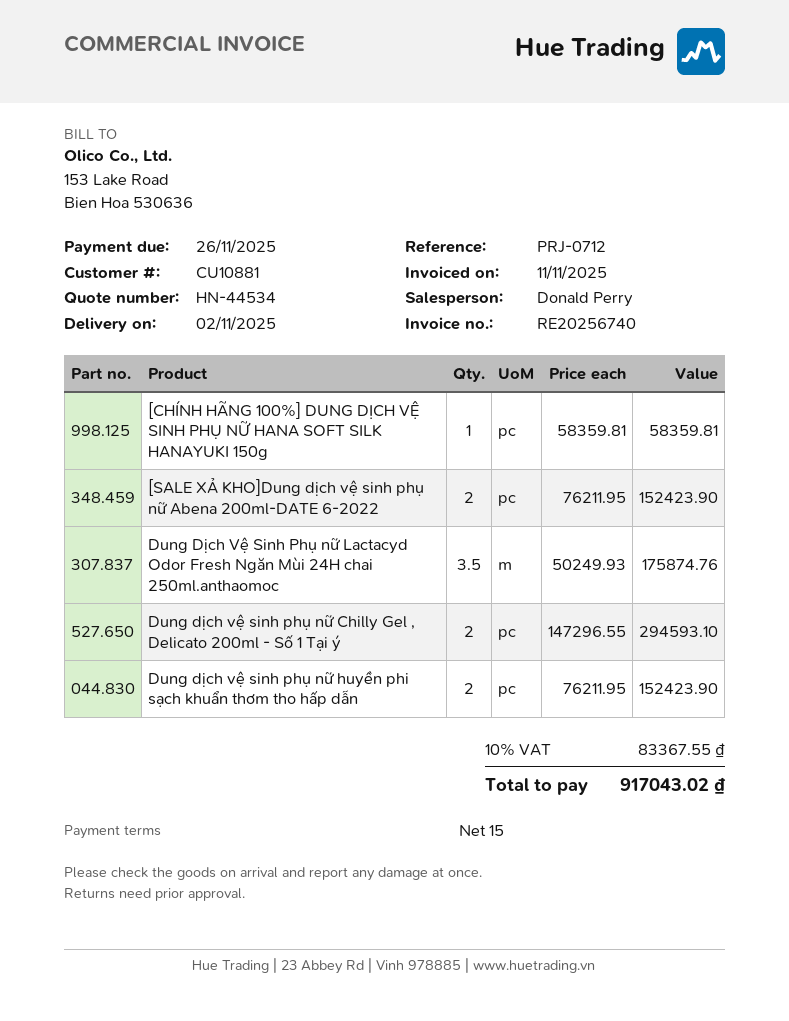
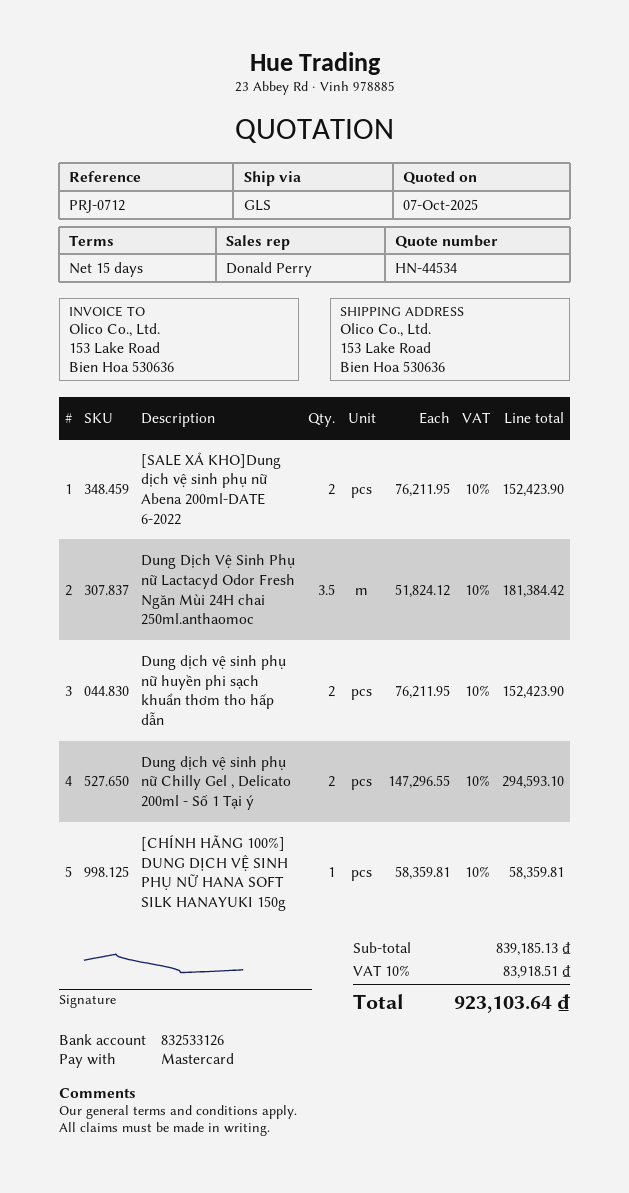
Dung Dịch Vệ Sinh Phụ nữ Lactacyd Odor Fresh Ngăn Mùi 24H chai 250ml.anthaomoc: 3.5 x 50249.93 = 175874.76 -> 3.5 x 51824.12 = 181384.42
tax: 10% = 83367.55 -> 10% = 83918.51
total: 917043.02 -> 923103.64

